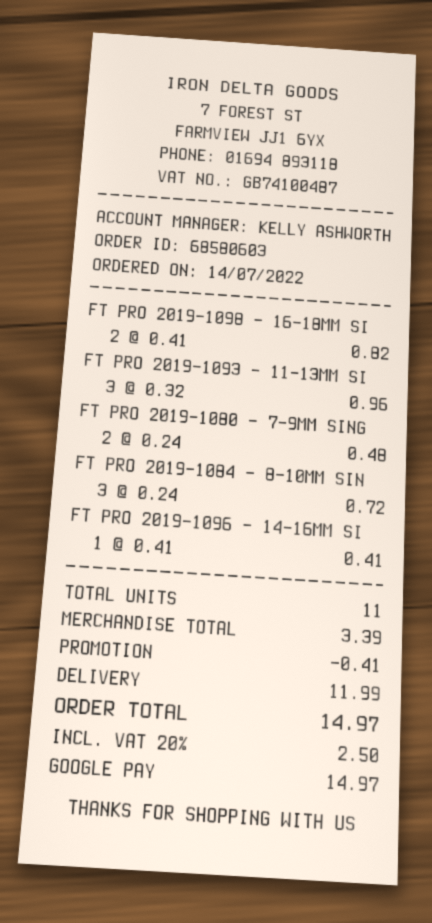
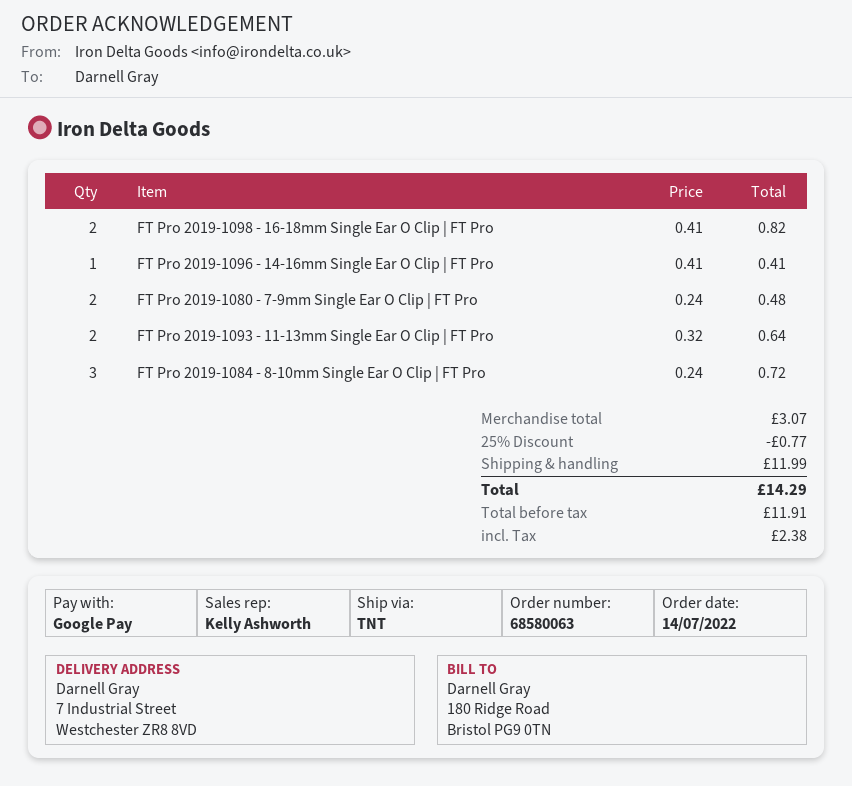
order number: 68580603 -> 68580063
FT PRO 2019-1093 - 11-13MM SI: 3 x 0.32 = 0.96 -> 2 x 0.32 = 0.64
subtotal: 3.39 -> 3.07
discount: 0.41 -> 0.77
tax: 2.50 -> 2.38
total: 14.97 -> 14.29

